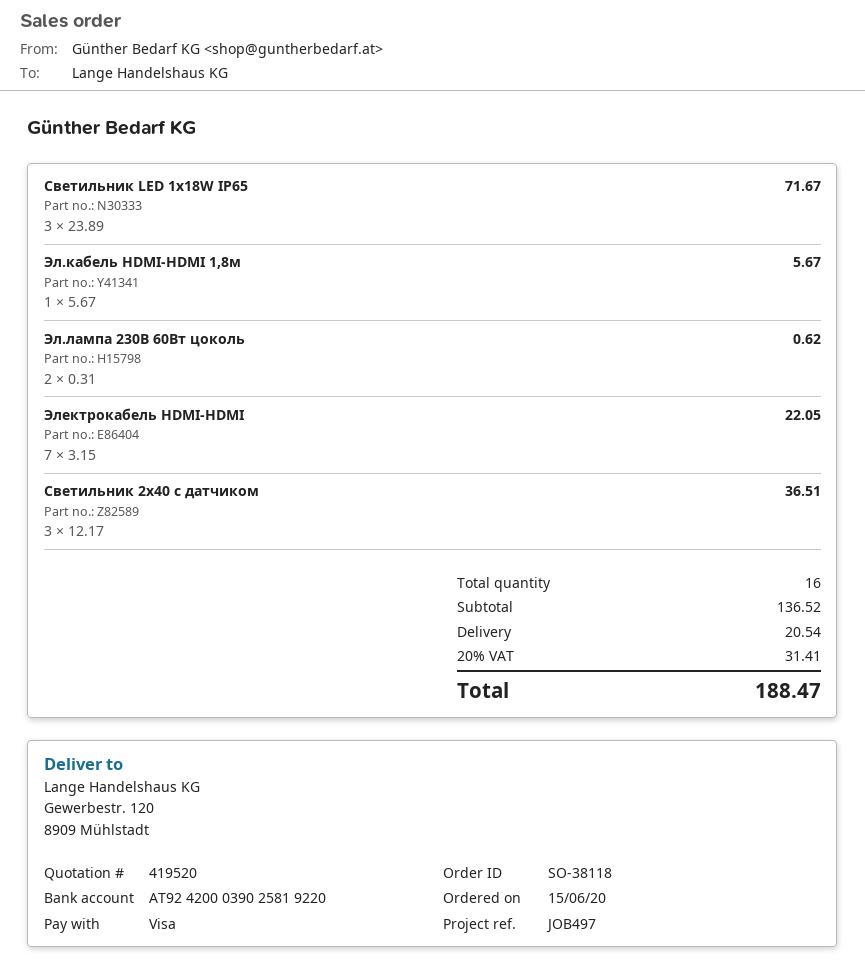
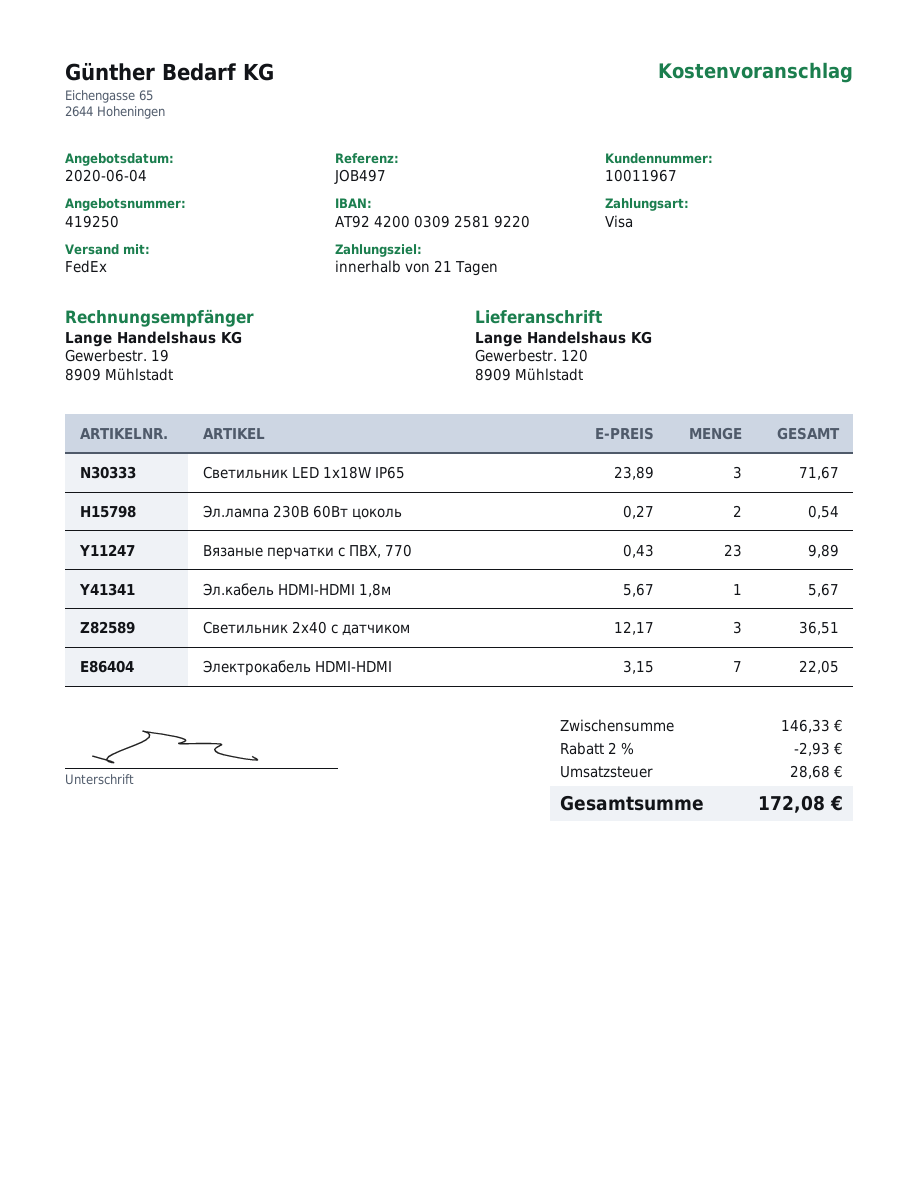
quote number: 419520 -> 419250
bank account: AT924200039025819220 -> AT924200030925819220
Эл.лампа 230В 60Вт цоколь: 2 x 0.31 = 0.62 -> 2 x 0.27 = 0.54
Вязаные перчатки с ПВХ, 770: none -> 23 x 0.43 = 9.89
subtotal: 136.52 -> 146.33
discount: none -> 2% = 2.93
shipping: 20.54 -> none
tax: 31.41 -> 28.68
total: 188.47 -> 172.08

